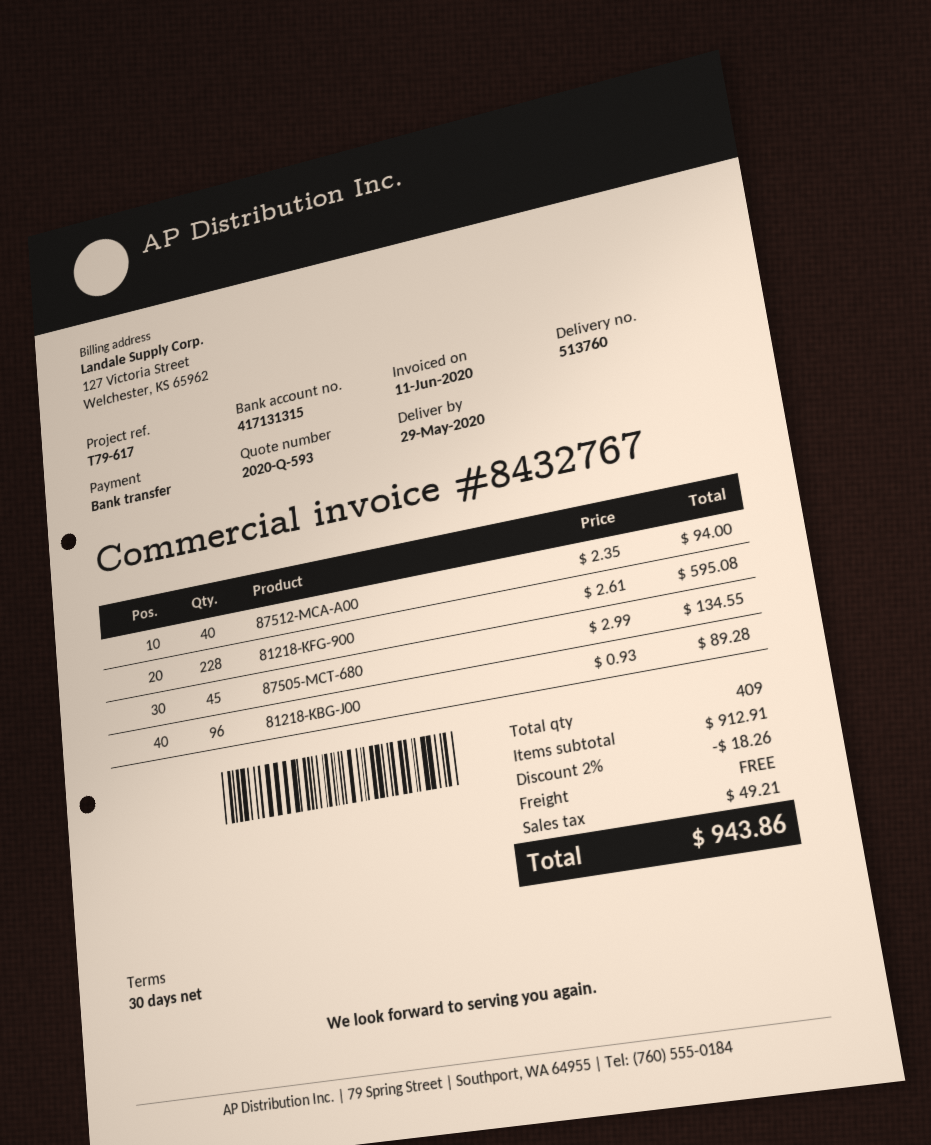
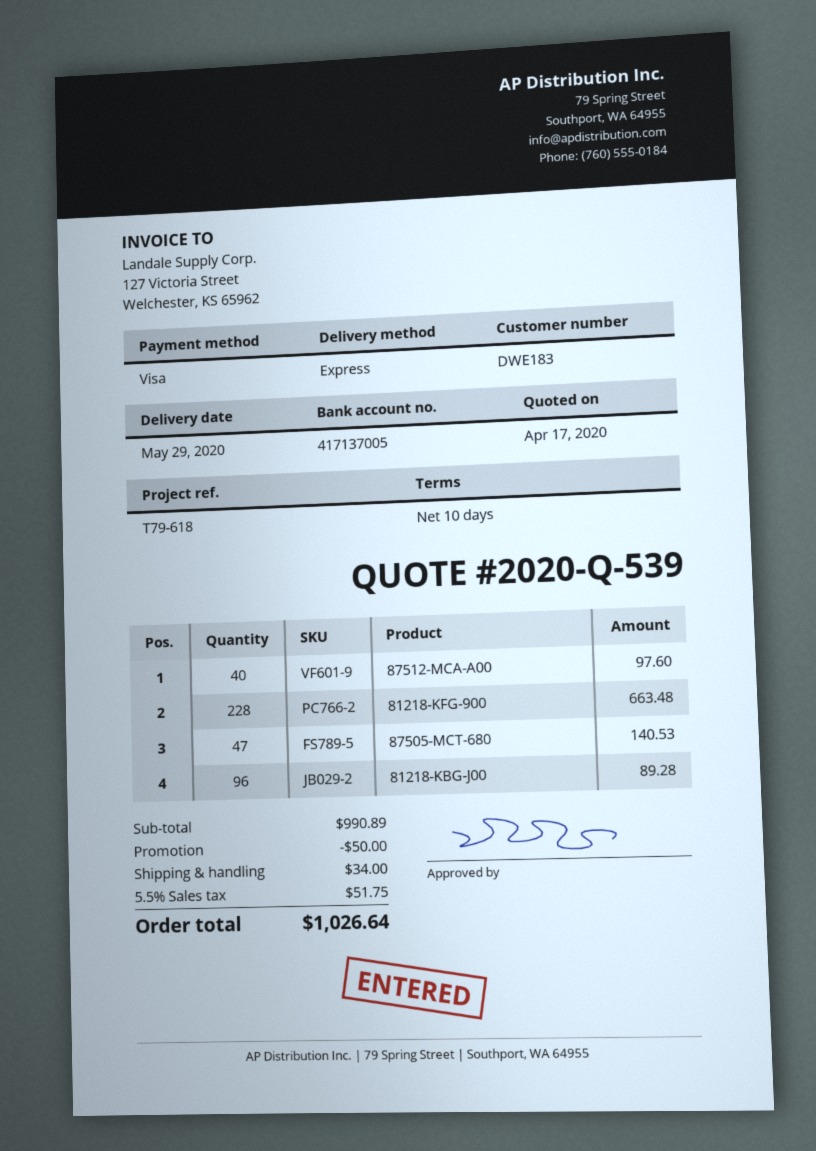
quote number: 2020-Q-593 -> 2020-Q-539
payment terms: 30 days -> 10 days
reference: T79-617 -> T79-618
payment method: bank transfer -> Visa
bank account: 417131315 -> 417137005
87512-MCA-A00: 40 for 94.00 -> 40 for 97.60
81218-KFG-900: 228 for 595.08 -> 228 for 663.48
87505-MCT-680: 45 for 134.55 -> 47 for 140.53
subtotal: 912.91 -> 990.89
discount: 18.26 -> 50.00
shipping: 0.00 -> 34.00
tax: 49.21 -> 51.75
total: 943.86 -> 1026.64

